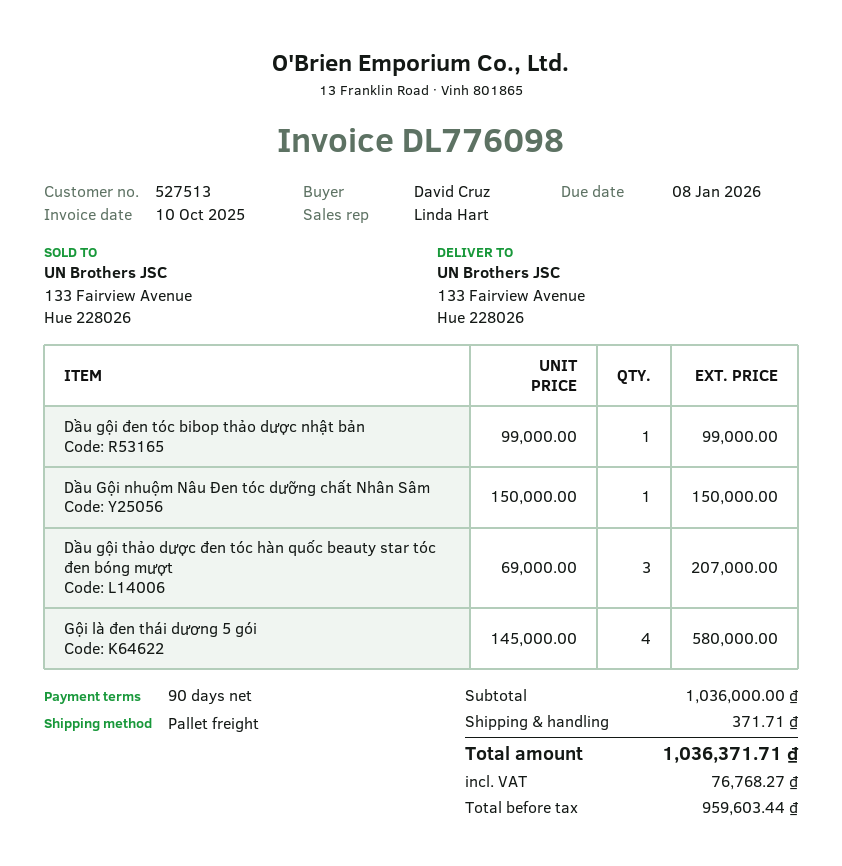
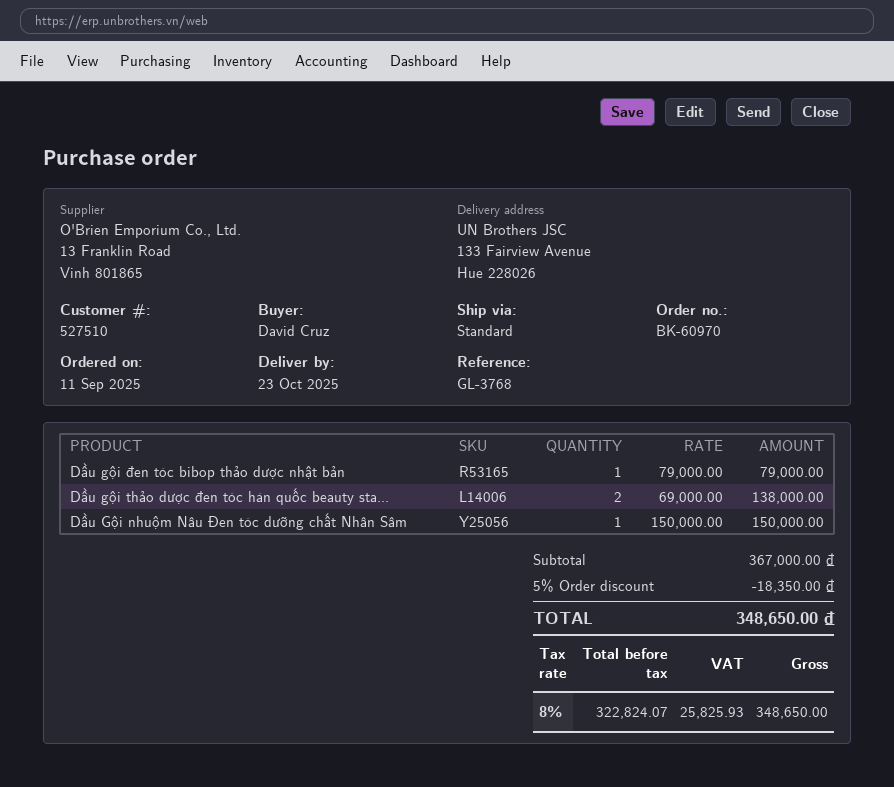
customer number: 527513 -> 527510
shipping method: pallet freight -> standard
Dầu gội đen tóc bibop thảo dược nhật bản: 1 x 99000.00 = 99000.00 -> 1 x 79000.00 = 79000.00
Dầu gội thảo dược đen tóc hàn quốc beauty star tóc đen bóng mượt: 3 x 69000.00 = 207000.00 -> 2 x 69000.00 = 138000.00
Gội là đen thái dương 5 gói: 4 x 145000.00 = 580000.00 -> none
subtotal: 1036000.00 -> 367000.00
discount: none -> 5% = 18350.00
shipping: 371.71 -> none
net: 959603.44 -> 322824.07
tax: 76768.27 -> 25825.93
total: 1036371.71 -> 348650.00

